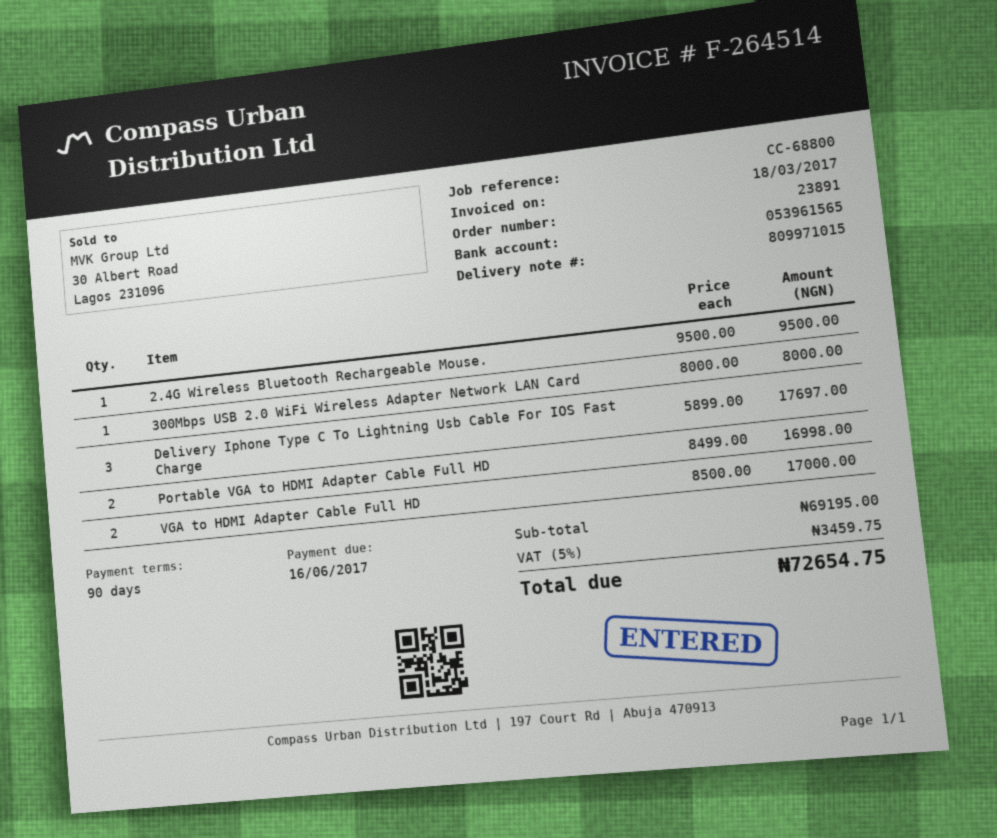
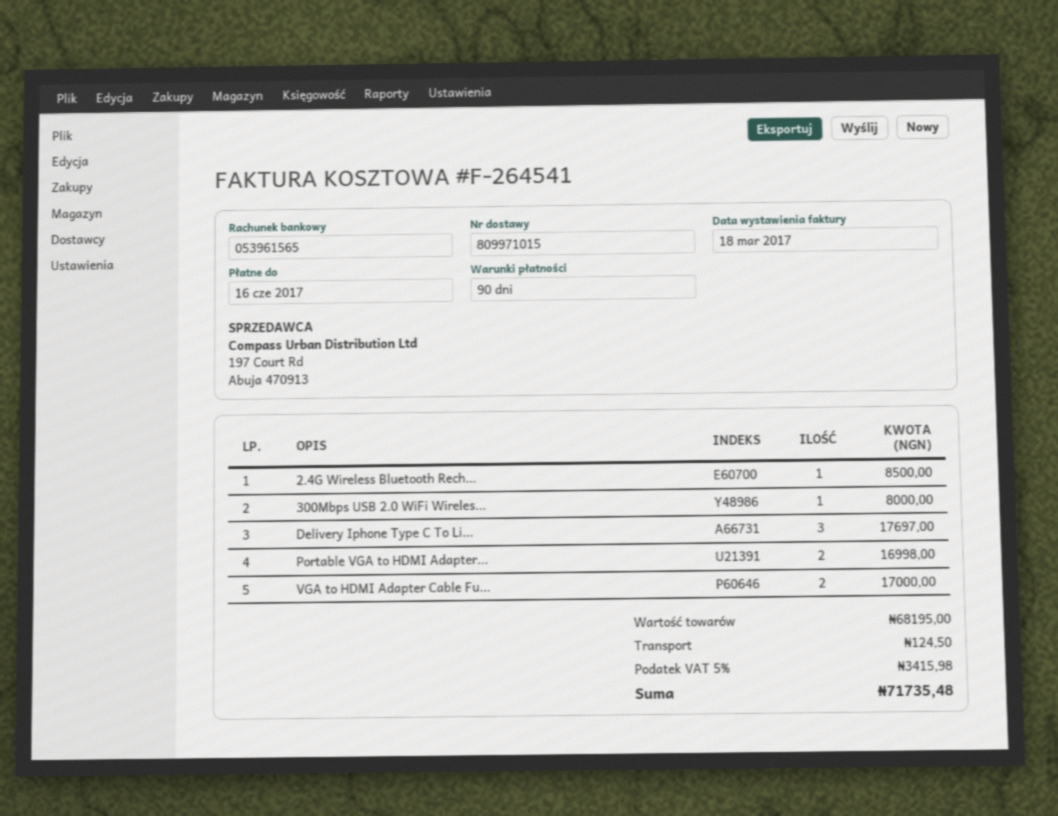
invoice number: F-264514 -> F-264541
2.4G Wireless Bluetooth Rechargeable Mouse.: 1 for 9500.00 -> 1 for 8500.00
subtotal: 69195.00 -> 68195.00
shipping: none -> 124.50
tax: 5% = 3459.75 -> 5% = 3415.98
total: 72654.75 -> 71735.48

